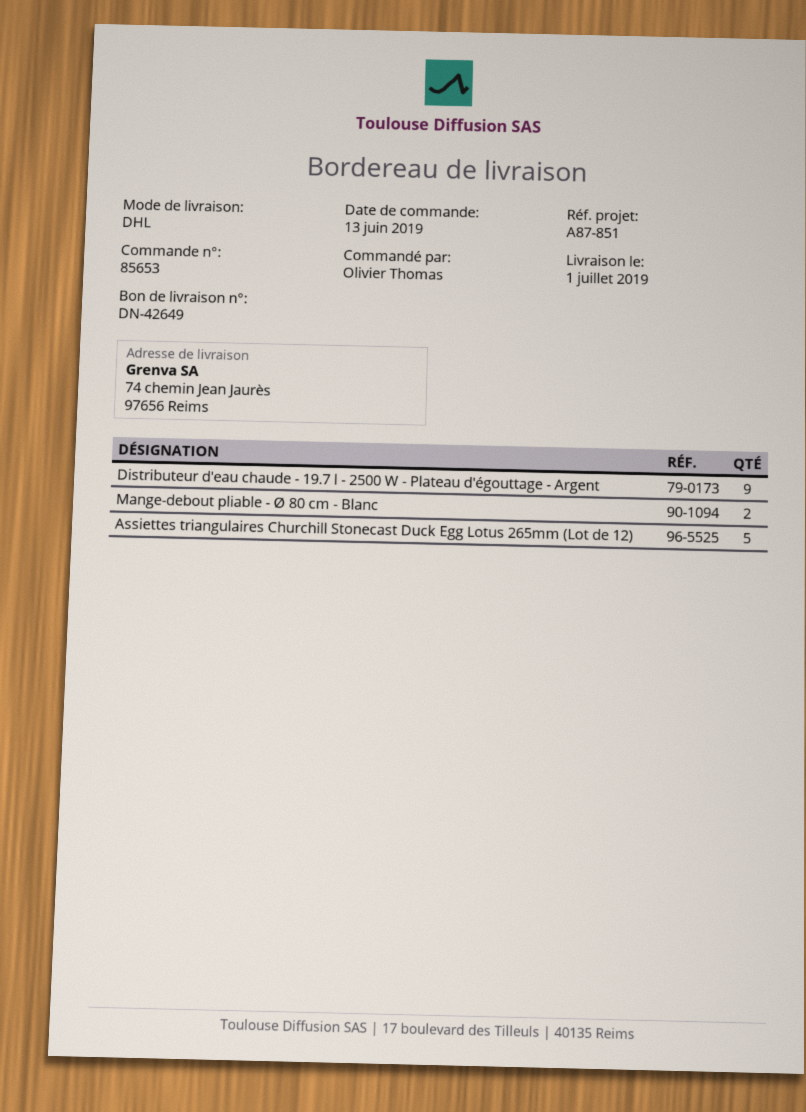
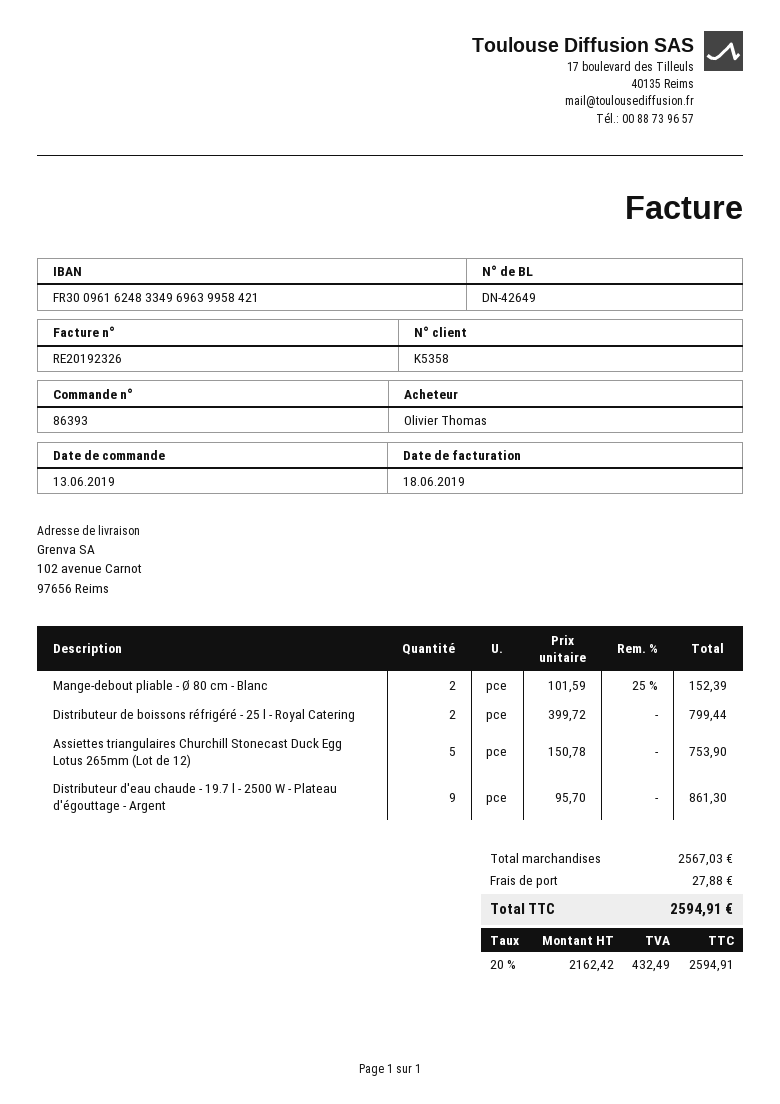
order number: 85653 -> 86393
ship to: 74 chemin Jean Jaurès, 97656 Reims -> 102 avenue Carnot, 97656 Reims
Distributeur de boissons réfrigéré - 25 l - Royal Catering: none -> 2

